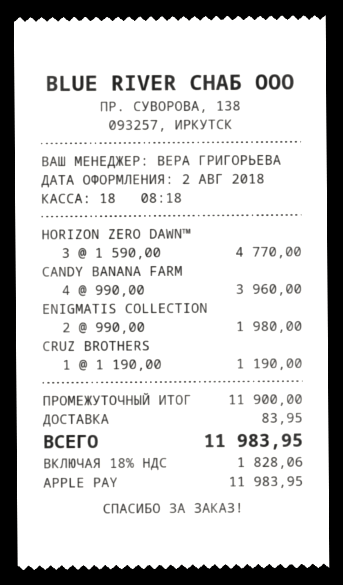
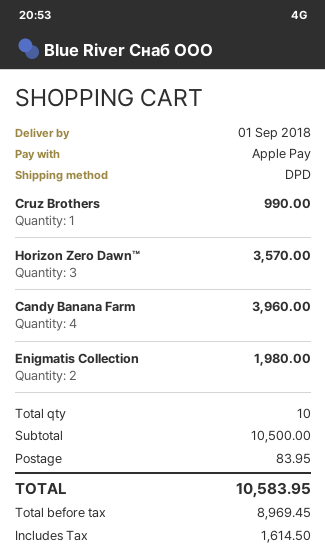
HORIZON ZERO DAWN™: 3 for 4770.00 -> 3 for 3570.00
CRUZ BROTHERS: 1 for 1190.00 -> 1 for 990.00
subtotal: 11900.00 -> 10500.00
tax: 1828.06 -> 1614.50
total: 11983.95 -> 10583.95

